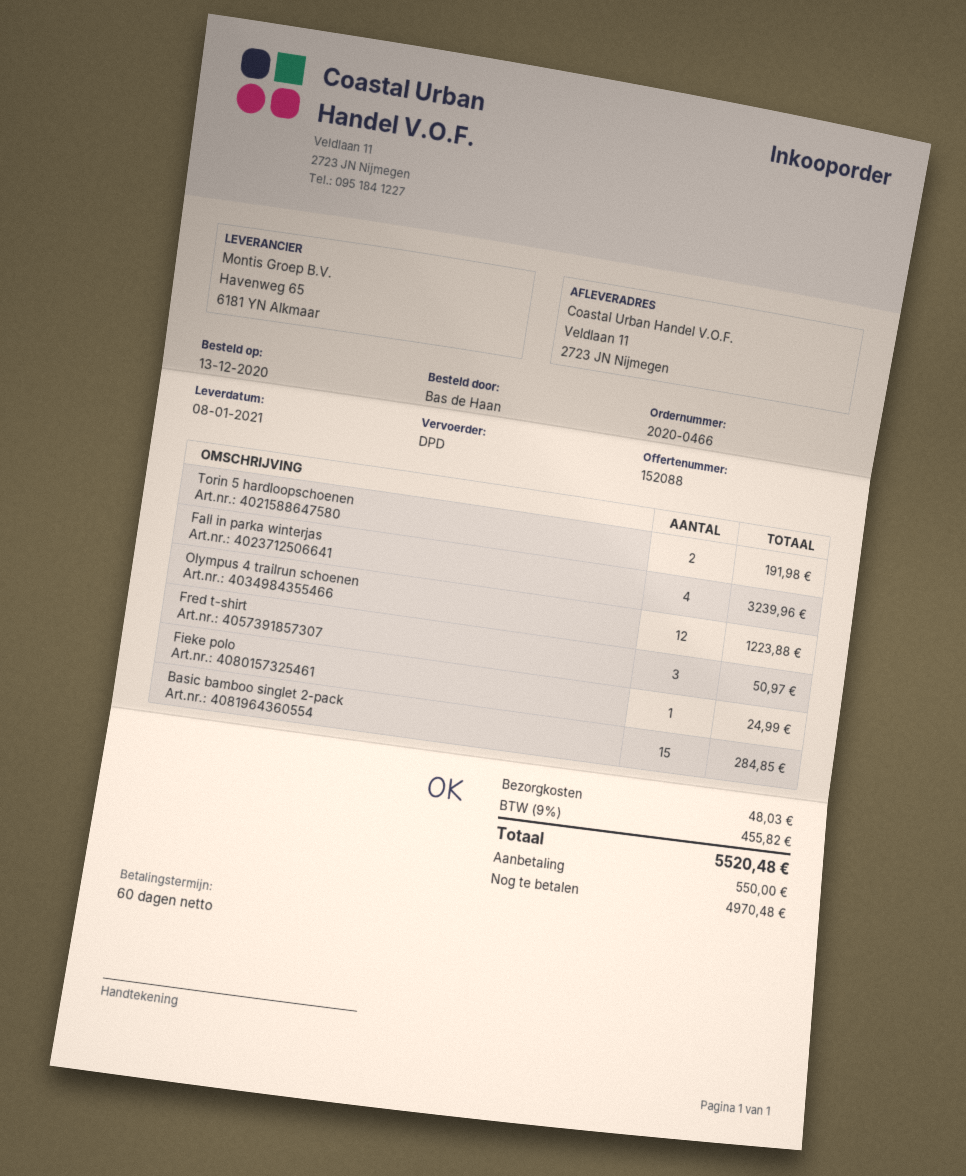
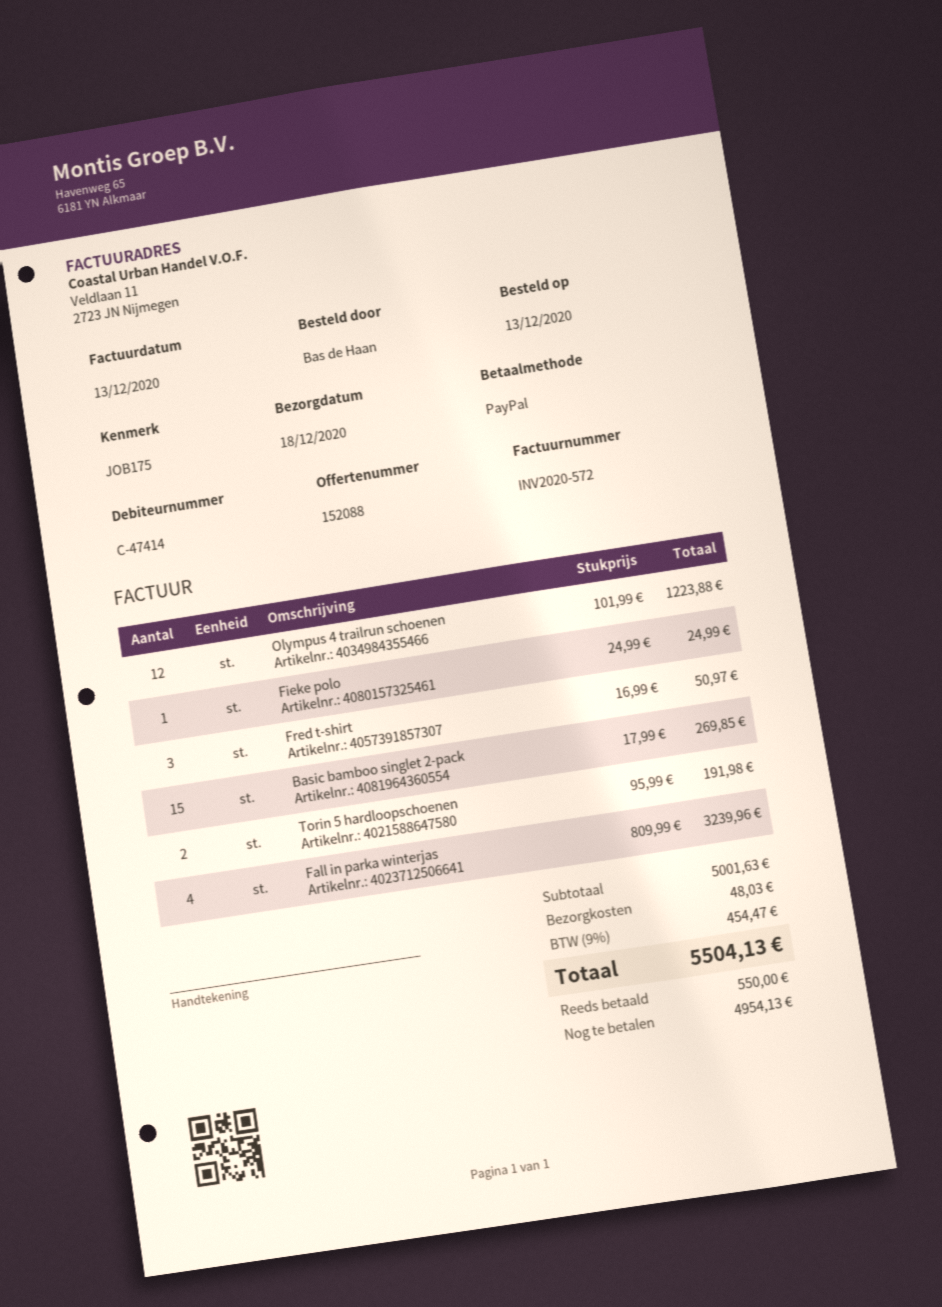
delivery date: 2021-01-08 -> 2020-12-18
Basic bamboo singlet 2-pack: 15 for 284.85 -> 15 for 269.85
tax: 9% = 455.82 -> 9% = 454.47
total: 5520.48 -> 5504.13
balance: 4970.48 -> 4954.13

